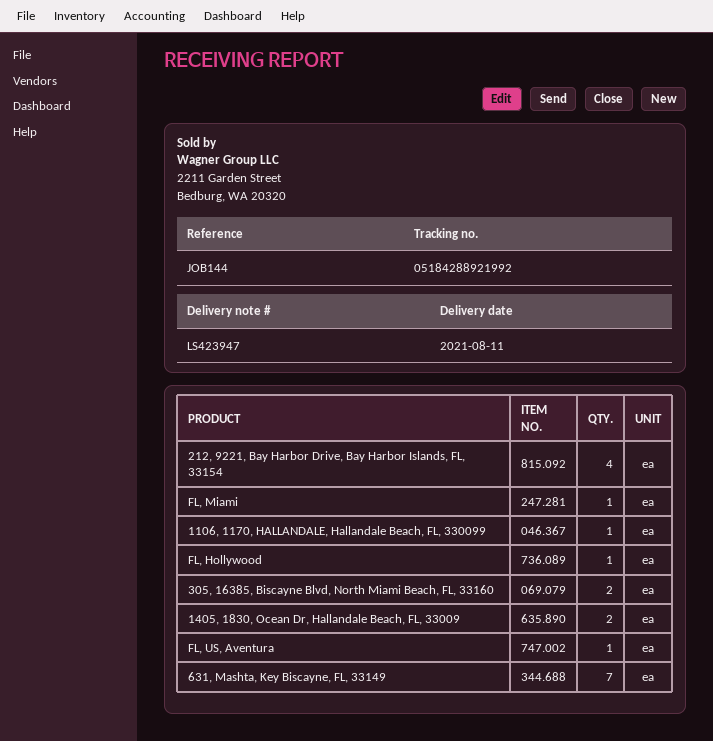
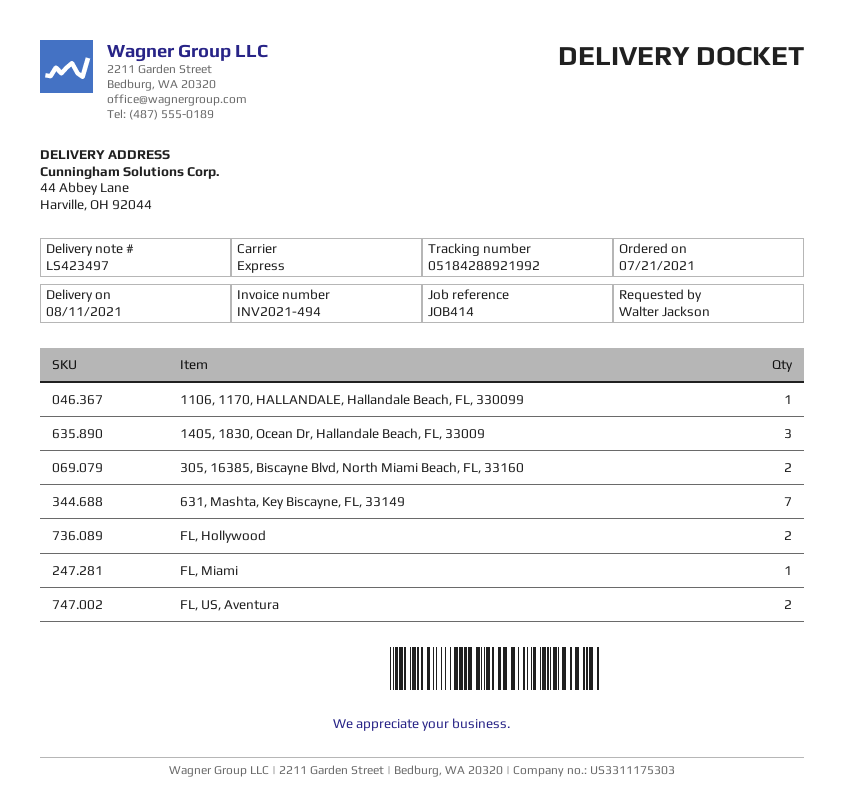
delivery note number: LS423947 -> LS423497
reference: JOB144 -> JOB414
212, 9221, Bay Harbor Drive, Bay Harbor Islands, FL, 33154: 4 -> none
FL, Hollywood: 1 -> 2
1405, 1830, Ocean Dr, Hallandale Beach, FL, 33009: 2 -> 3
FL, US, Aventura: 1 -> 2

